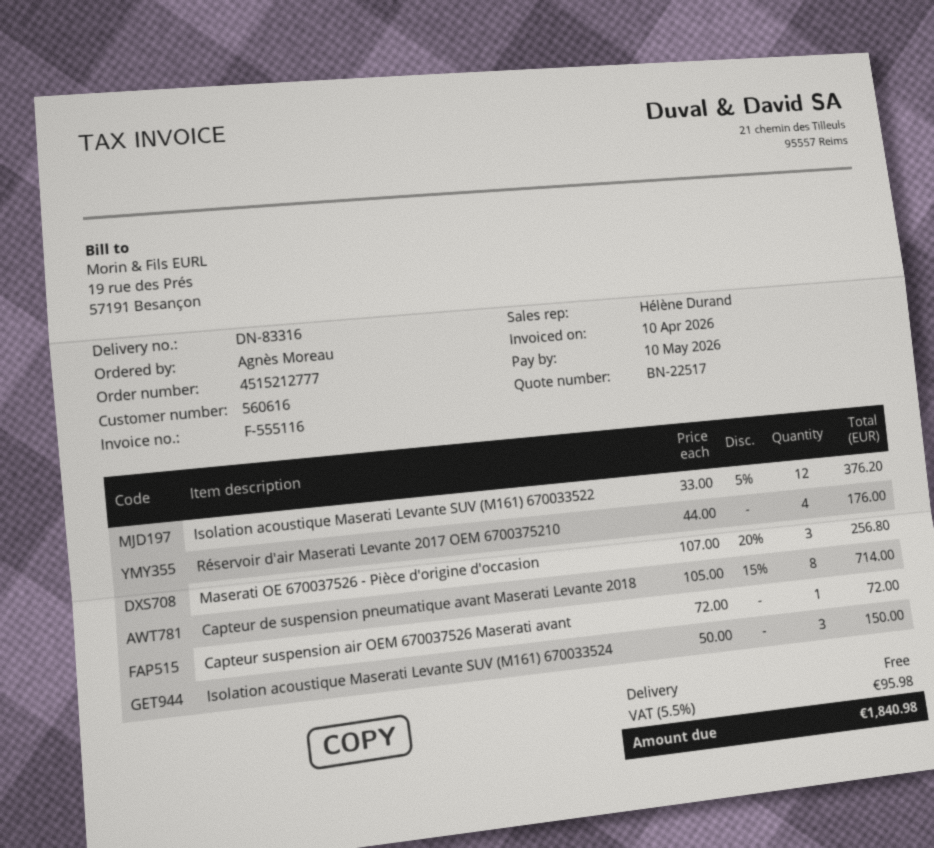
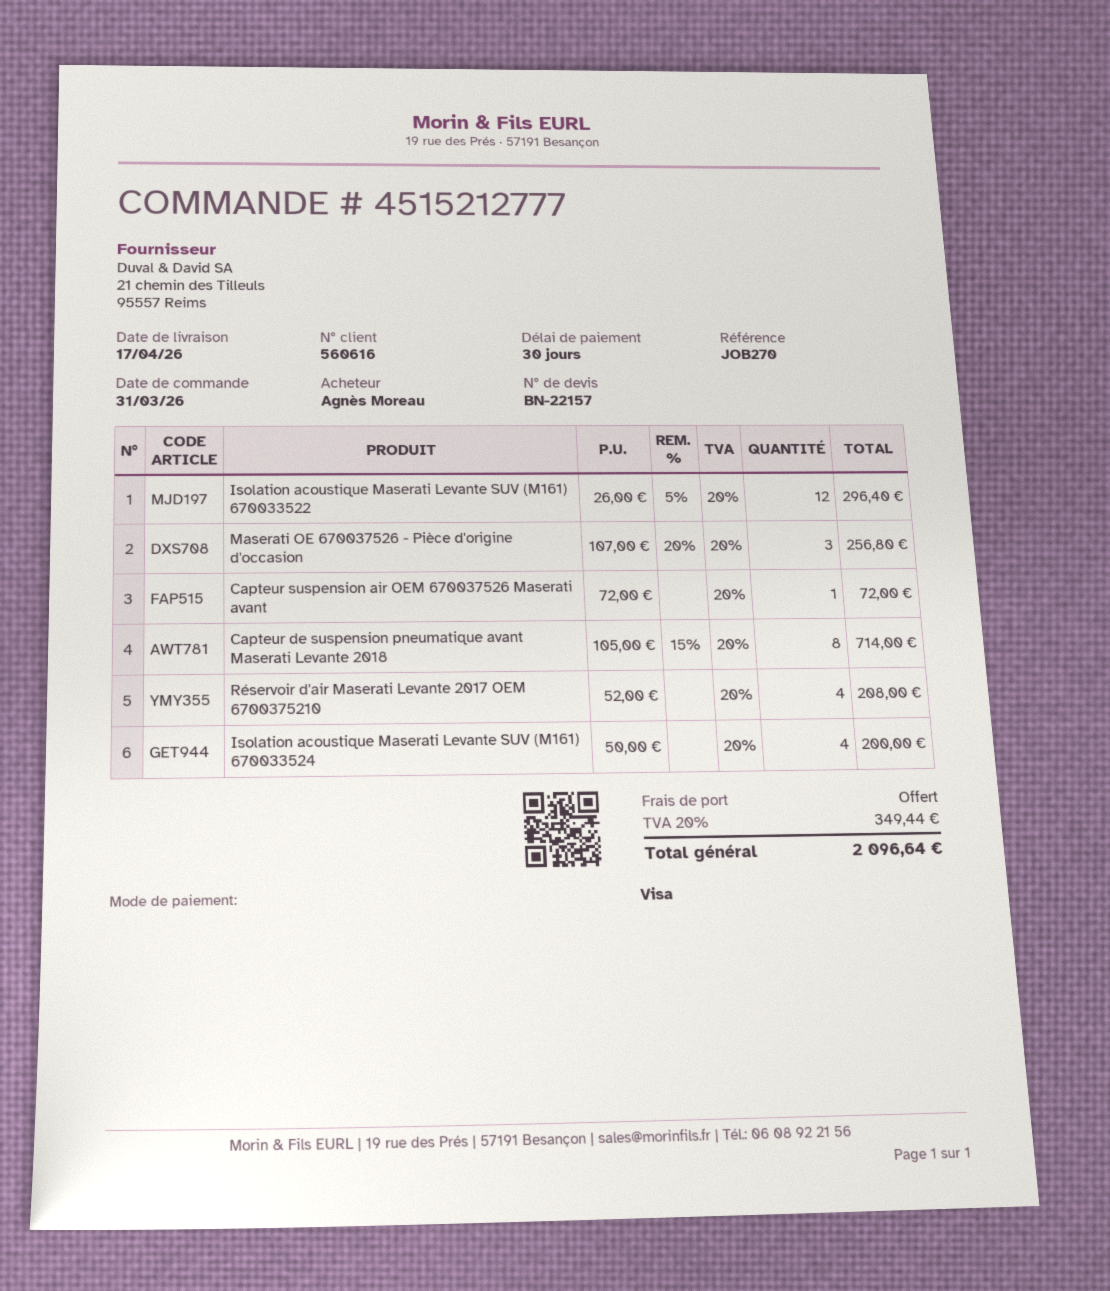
quote number: BN-22517 -> BN-22157
Isolation acoustique Maserati Levante SUV (M161) 670033522: 12 x 33.00 - 5% = 376.20 -> 12 x 26.00 - 5% = 296.40
Réservoir d'air Maserati Levante 2017 OEM 6700375210: 4 x 44.00 = 176.00 -> 4 x 52.00 = 208.00
Isolation acoustique Maserati Levante SUV (M161) 670033524: 3 x 50.00 = 150.00 -> 4 x 50.00 = 200.00
tax: 5.5% = 95.98 -> 20% = 349.44
total: 1840.98 -> 2096.64

